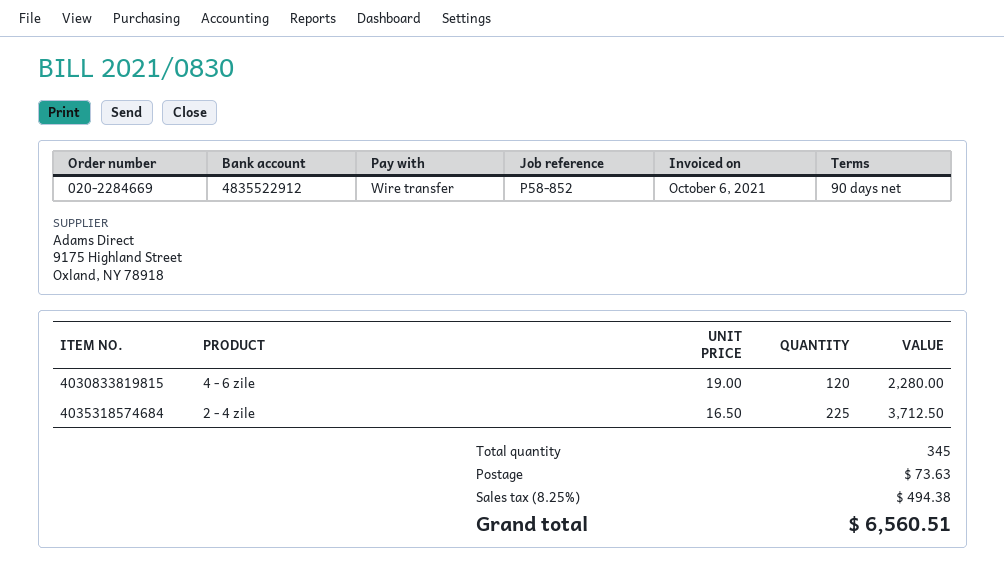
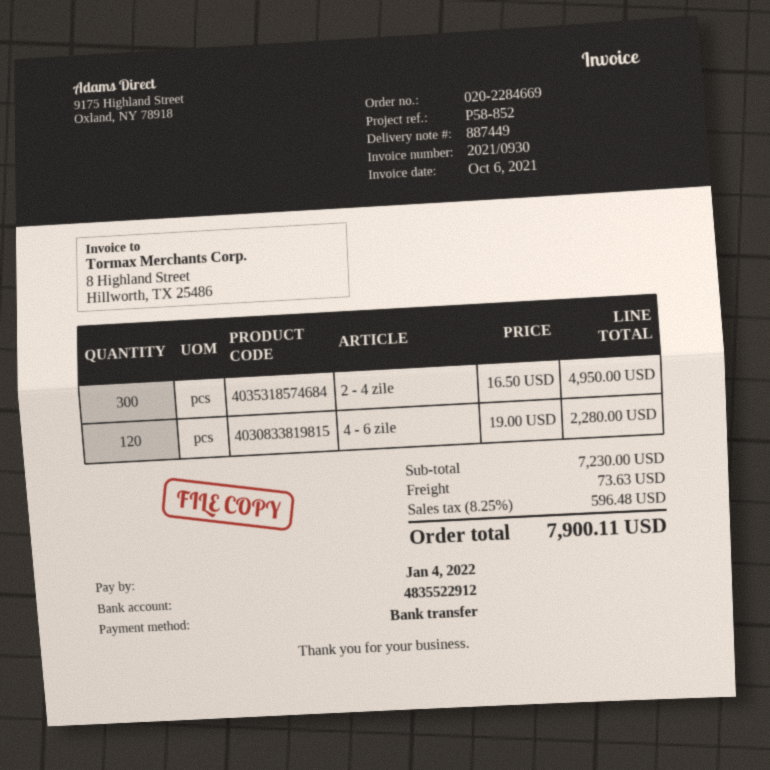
invoice number: 2021/0830 -> 2021/0930
2 - 4 zile: 225 x 16.50 = 3712.50 -> 300 x 16.50 = 4950.00
tax: 8.25% = 494.38 -> 8.25% = 596.48
total: 6560.51 -> 7900.11

